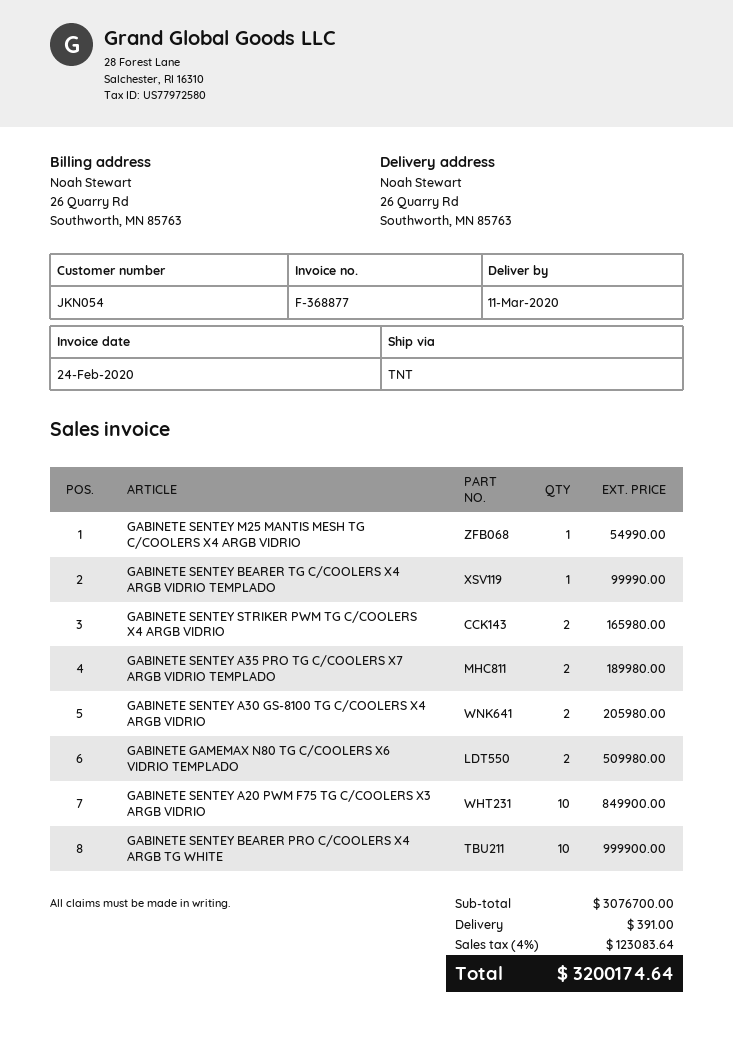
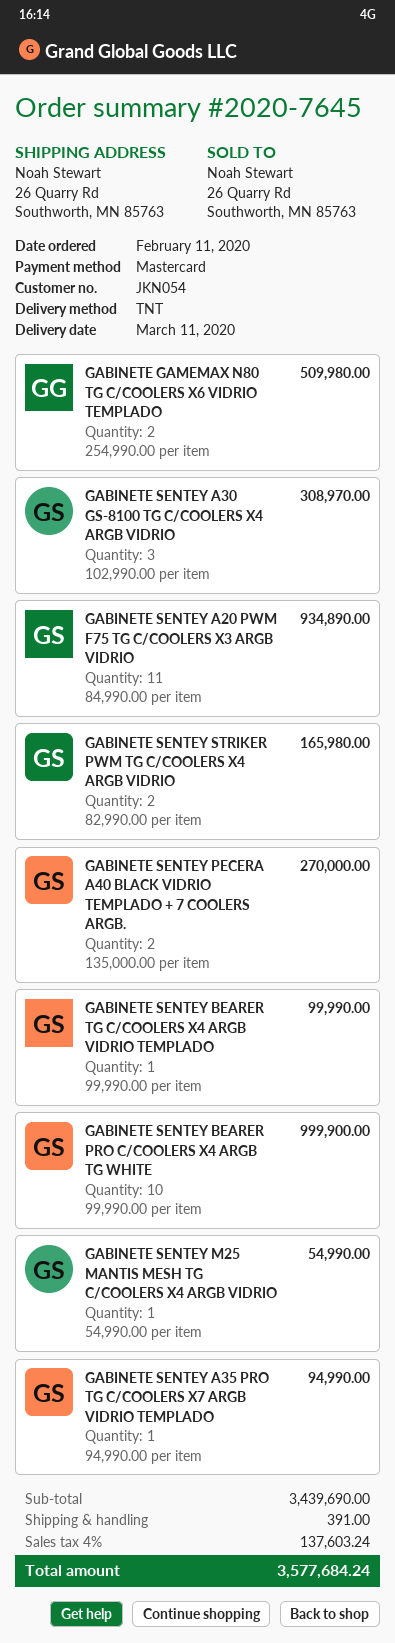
GABINETE SENTEY A35 PRO TG C/COOLERS X7 ARGB VIDRIO TEMPLADO: 2 for 189980.00 -> 1 for 94990.00
GABINETE SENTEY A30 GS-8100 TG C/COOLERS X4 ARGB VIDRIO: 2 for 205980.00 -> 3 for 308970.00
GABINETE SENTEY A20 PWM F75 TG C/COOLERS X3 ARGB VIDRIO: 10 for 849900.00 -> 11 for 934890.00
GABINETE SENTEY PECERA A40 BLACK VIDRIO TEMPLADO + 7 COOLERS ARGB.: none -> 2 for 270000.00
subtotal: 3076700.00 -> 3439690.00
tax: 4% = 123083.64 -> 4% = 137603.24
total: 3200174.64 -> 3577684.24

